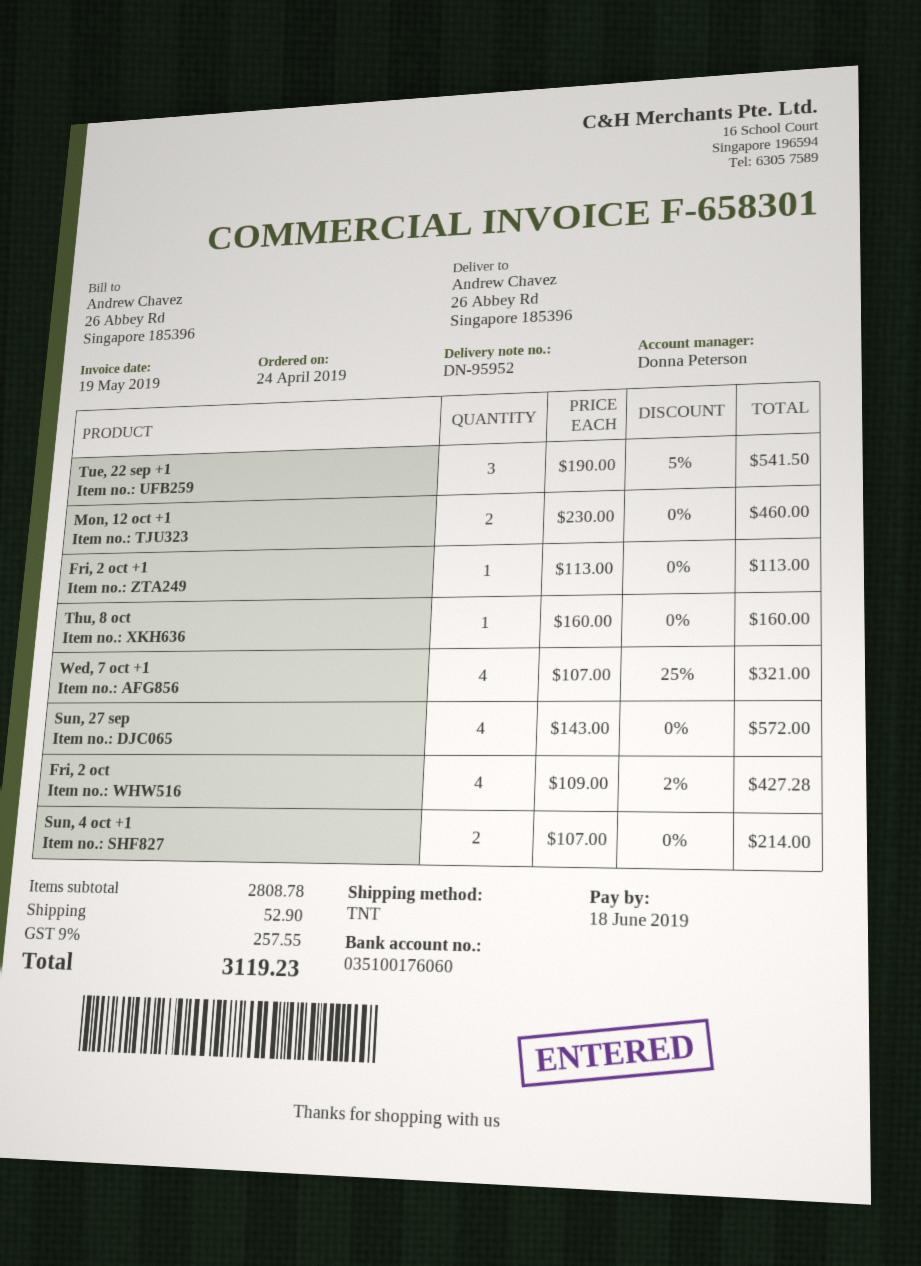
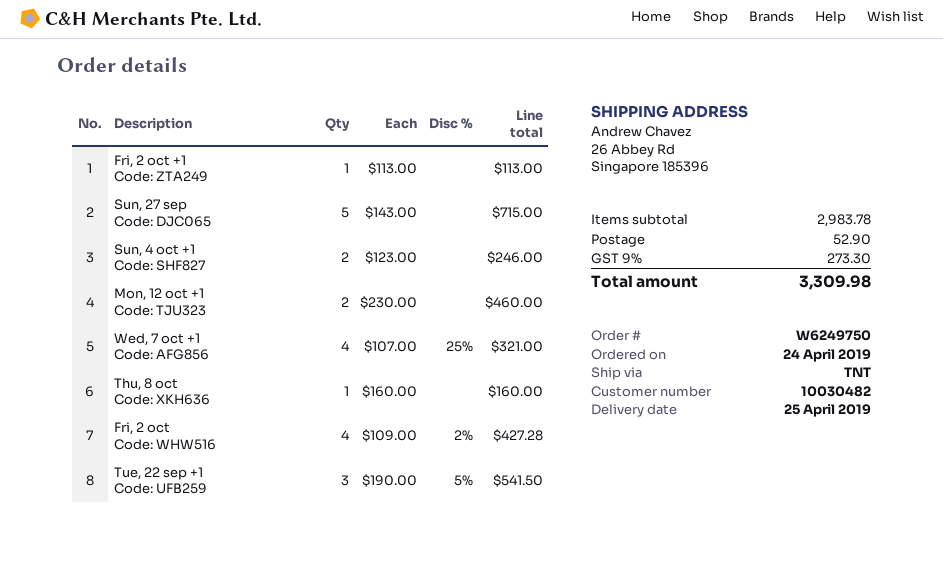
Sun, 27 sep: 4 x 143.00 = 572.00 -> 5 x 143.00 = 715.00
Sun, 4 oct +1: 2 x 107.00 = 214.00 -> 2 x 123.00 = 246.00
subtotal: 2808.78 -> 2983.78
tax: 9% = 257.55 -> 9% = 273.30
total: 3119.23 -> 3309.98

